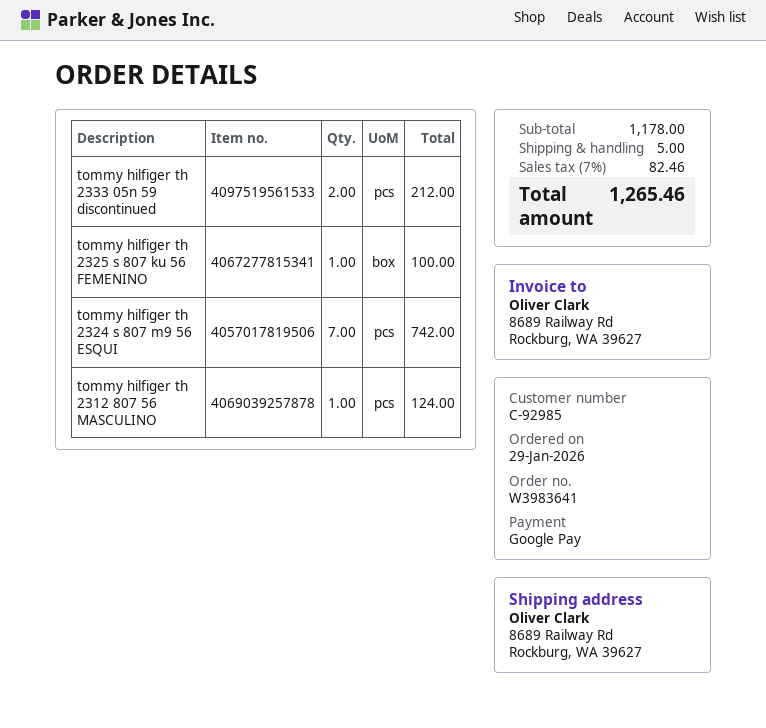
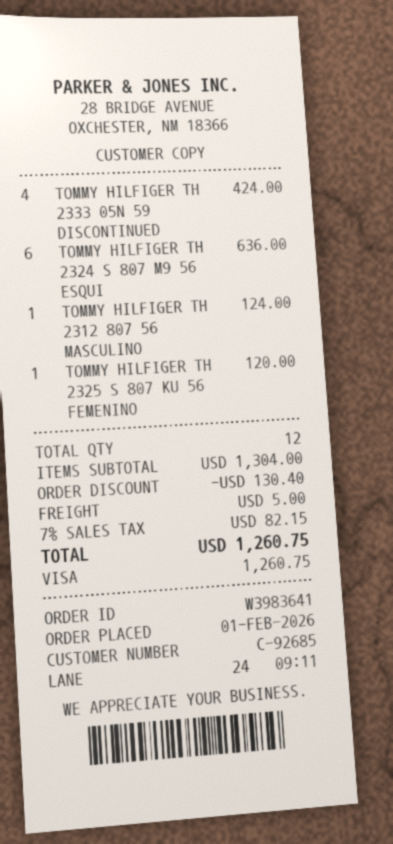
order date: 2026-01-29 -> 2026-02-01
customer number: C-92985 -> C-92685
payment method: Google Pay -> Visa
tommy hilfiger th 2333 05n 59 discontinued: 2 for 212.00 -> 4 for 424.00
tommy hilfiger th 2325 s 807 ku 56 FEMENINO: 1 for 100.00 -> 1 for 120.00
tommy hilfiger th 2324 s 807 m9 56 ESQUI: 7 for 742.00 -> 6 for 636.00
subtotal: 1178.00 -> 1304.00
discount: none -> 130.40
tax: 7% = 82.46 -> 7% = 82.15
total: 1265.46 -> 1260.75

